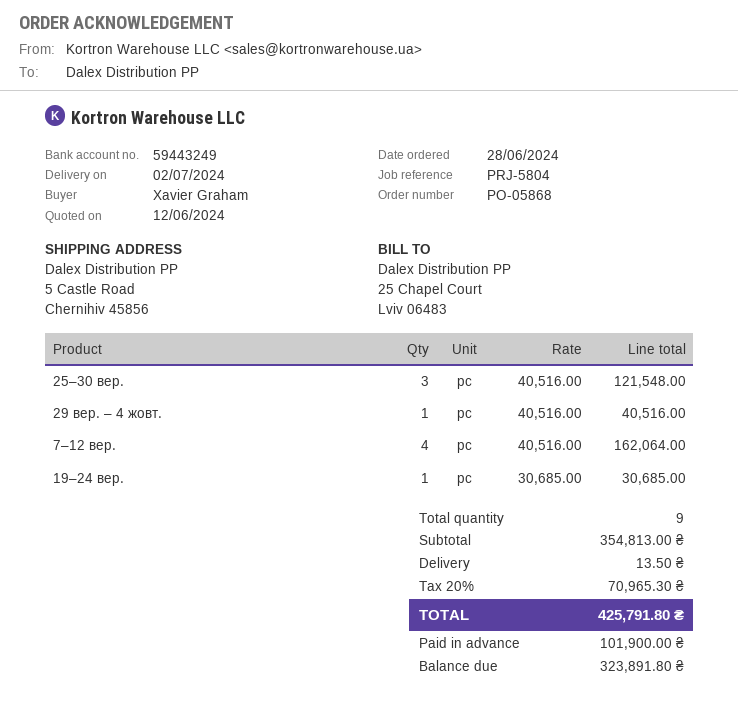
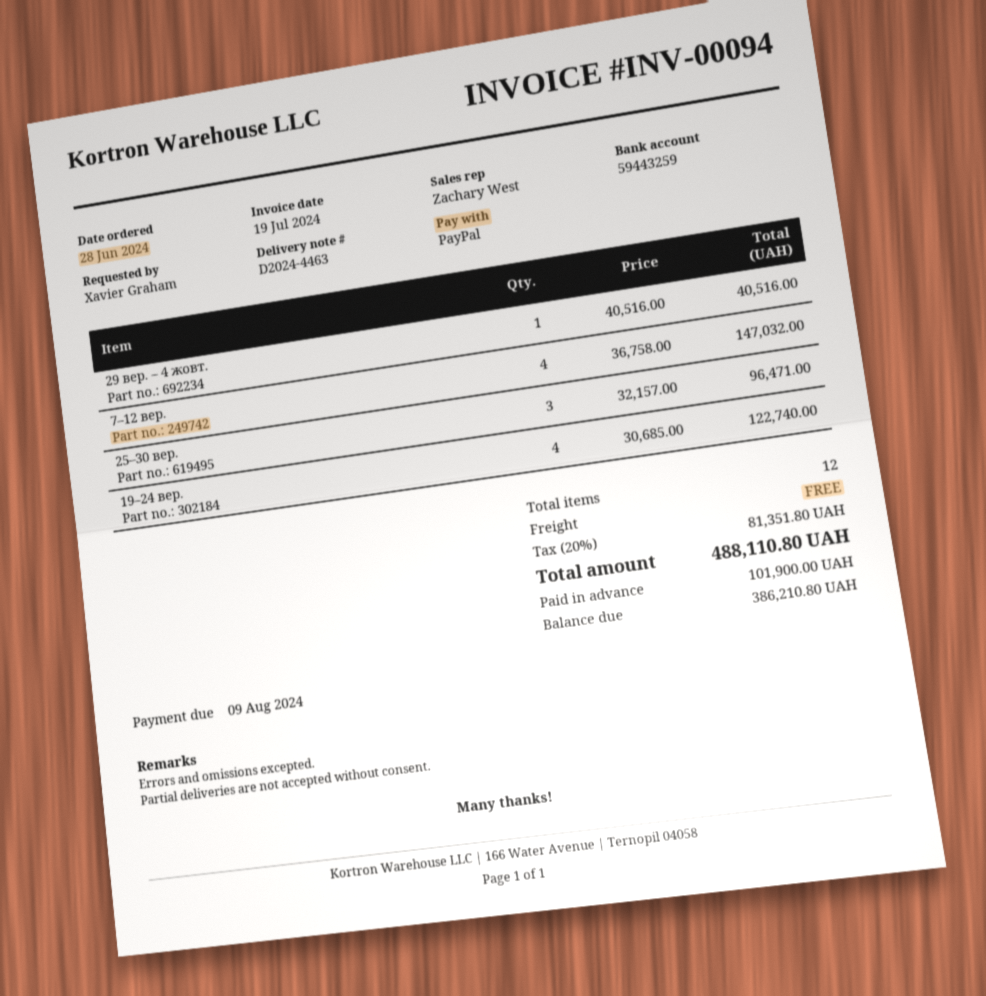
bank account: 59443249 -> 59443259
25–30 вер.: 3 x 40516.00 = 121548.00 -> 3 x 32157.00 = 96471.00
7–12 вер.: 4 x 40516.00 = 162064.00 -> 4 x 36758.00 = 147032.00
19–24 вер.: 1 x 30685.00 = 30685.00 -> 4 x 30685.00 = 122740.00
total quantity: 9 -> 12
shipping: 13.50 -> 0.00
tax: 20% = 70965.30 -> 20% = 81351.80
total: 425791.80 -> 488110.80
balance: 323891.80 -> 386210.80

